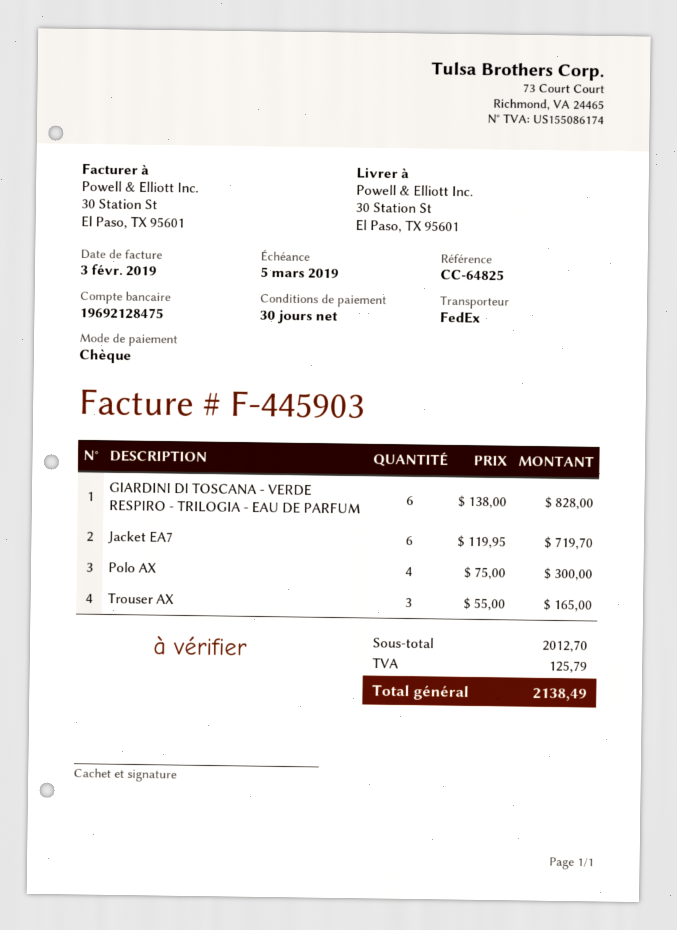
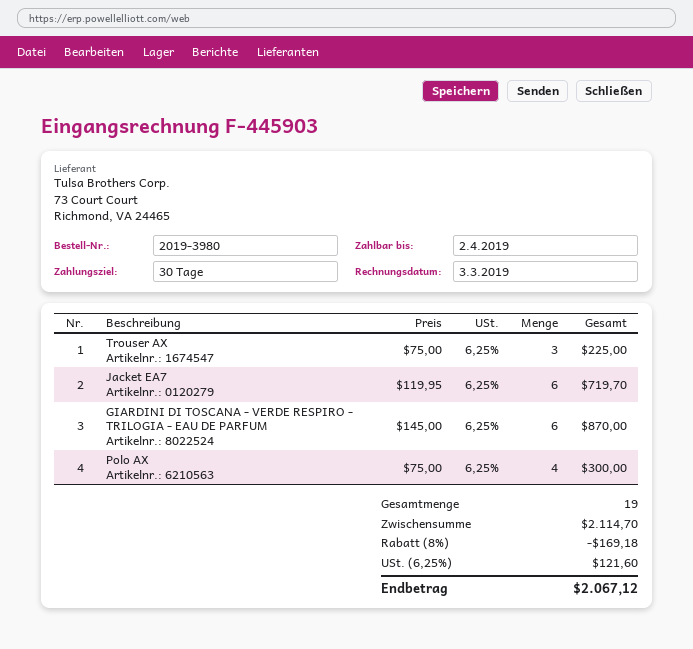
invoice date: 2019-02-03 -> 2019-03-03
due date: 2019-03-05 -> 2019-04-02
GIARDINI DI TOSCANA - VERDE RESPIRO - TRILOGIA - EAU DE PARFUM: 6 x 138.00 = 828.00 -> 6 x 145.00 = 870.00
Trouser AX: 3 x 55.00 = 165.00 -> 3 x 75.00 = 225.00
subtotal: 2012.70 -> 2114.70
discount: none -> 8% = 169.18
tax: 125.79 -> 121.60
total: 2138.49 -> 2067.12

